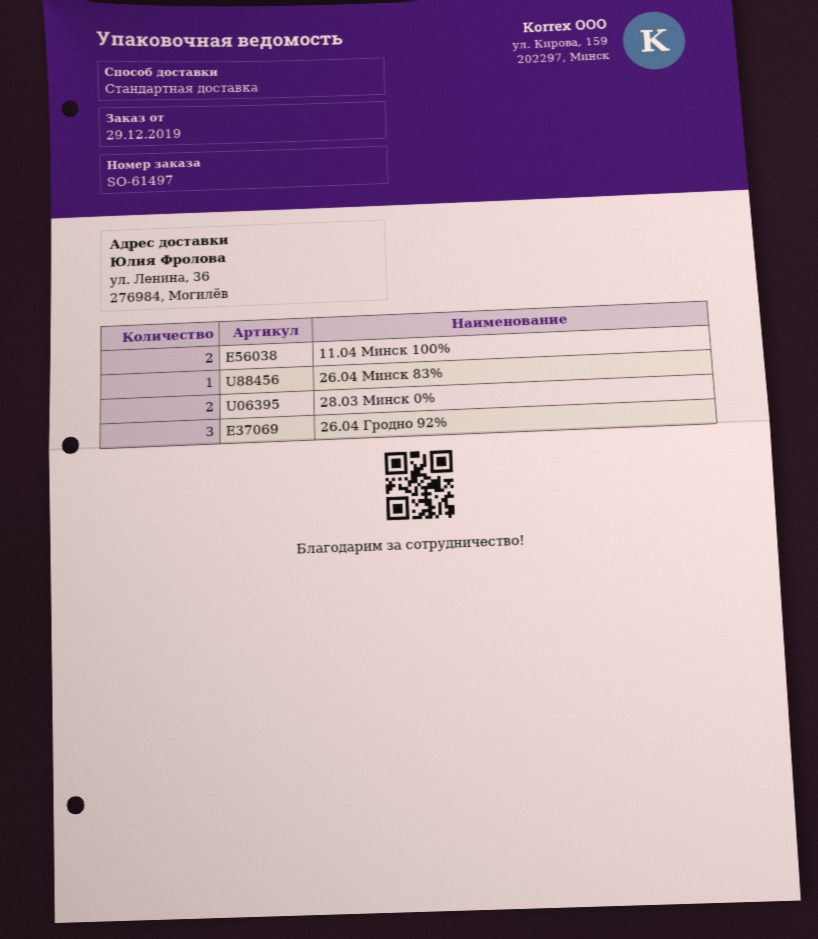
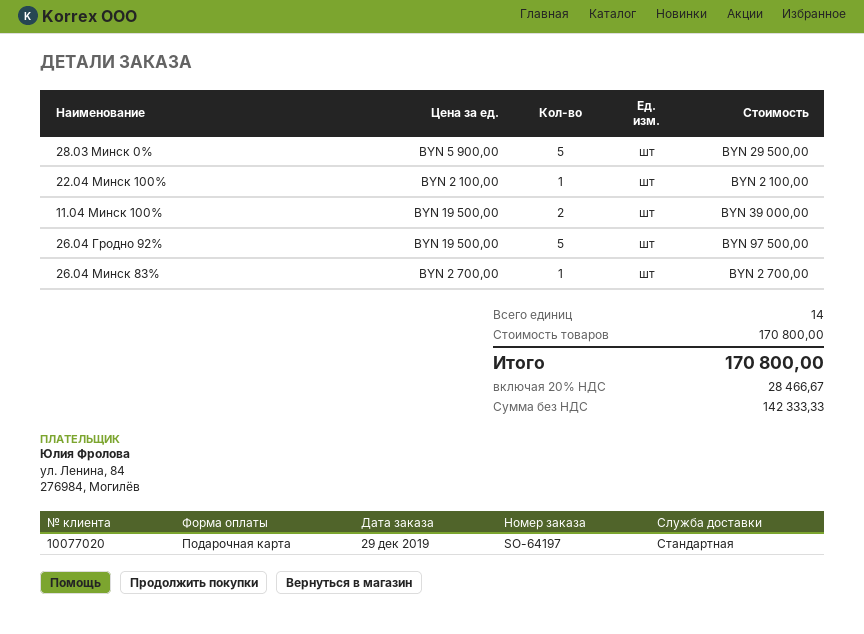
order number: SO-61497 -> SO-64197
28.03 Минск 0%: 2 -> 5
26.04 Гродно 92%: 3 -> 5
22.04 Минск 100%: none -> 1

